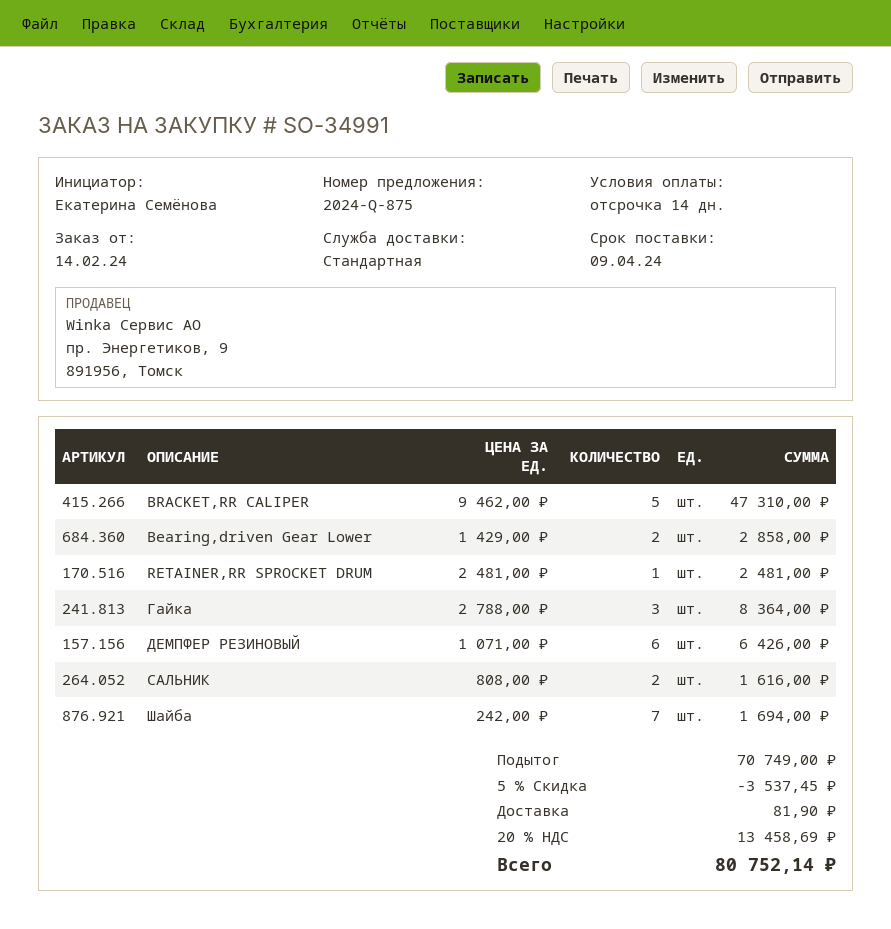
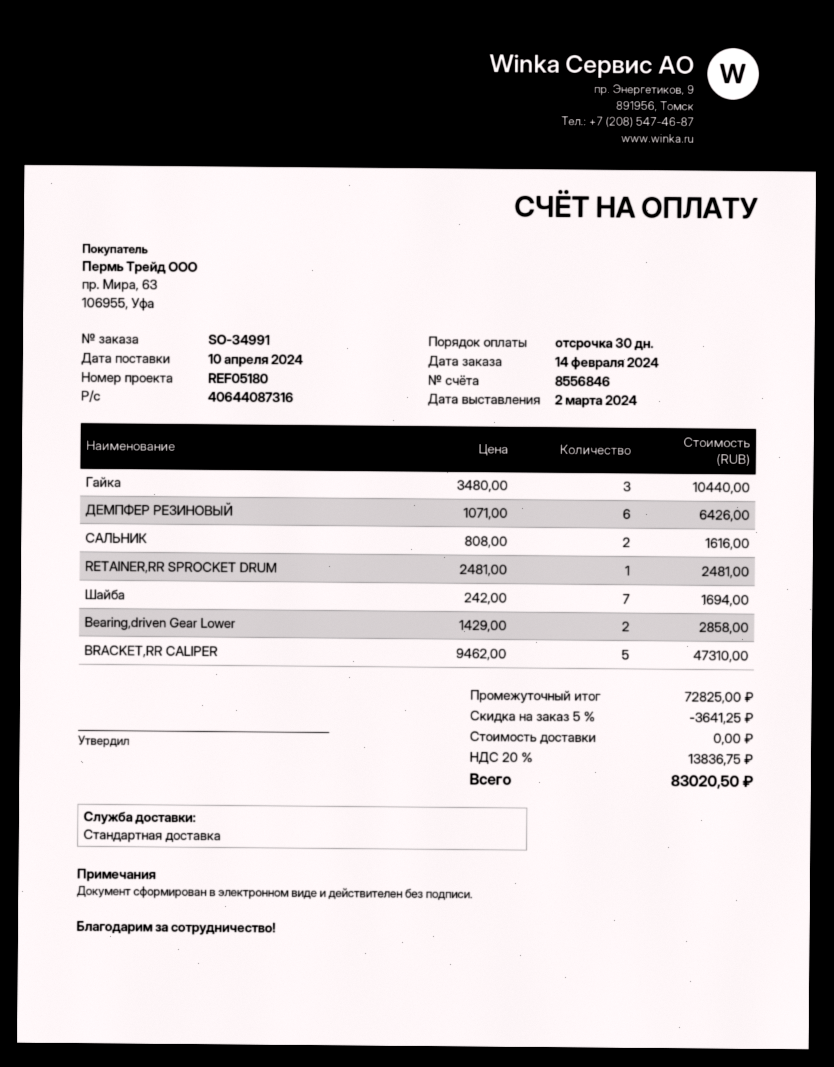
delivery date: 2024-04-09 -> 2024-04-10
payment terms: 14 days -> 30 days
Гайка: 3 x 2788.00 = 8364.00 -> 3 x 3480.00 = 10440.00
subtotal: 70749.00 -> 72825.00
discount: 5% = 3537.45 -> 5% = 3641.25
shipping: 81.90 -> 0.00
tax: 20% = 13458.69 -> 20% = 13836.75
total: 80752.14 -> 83020.50

